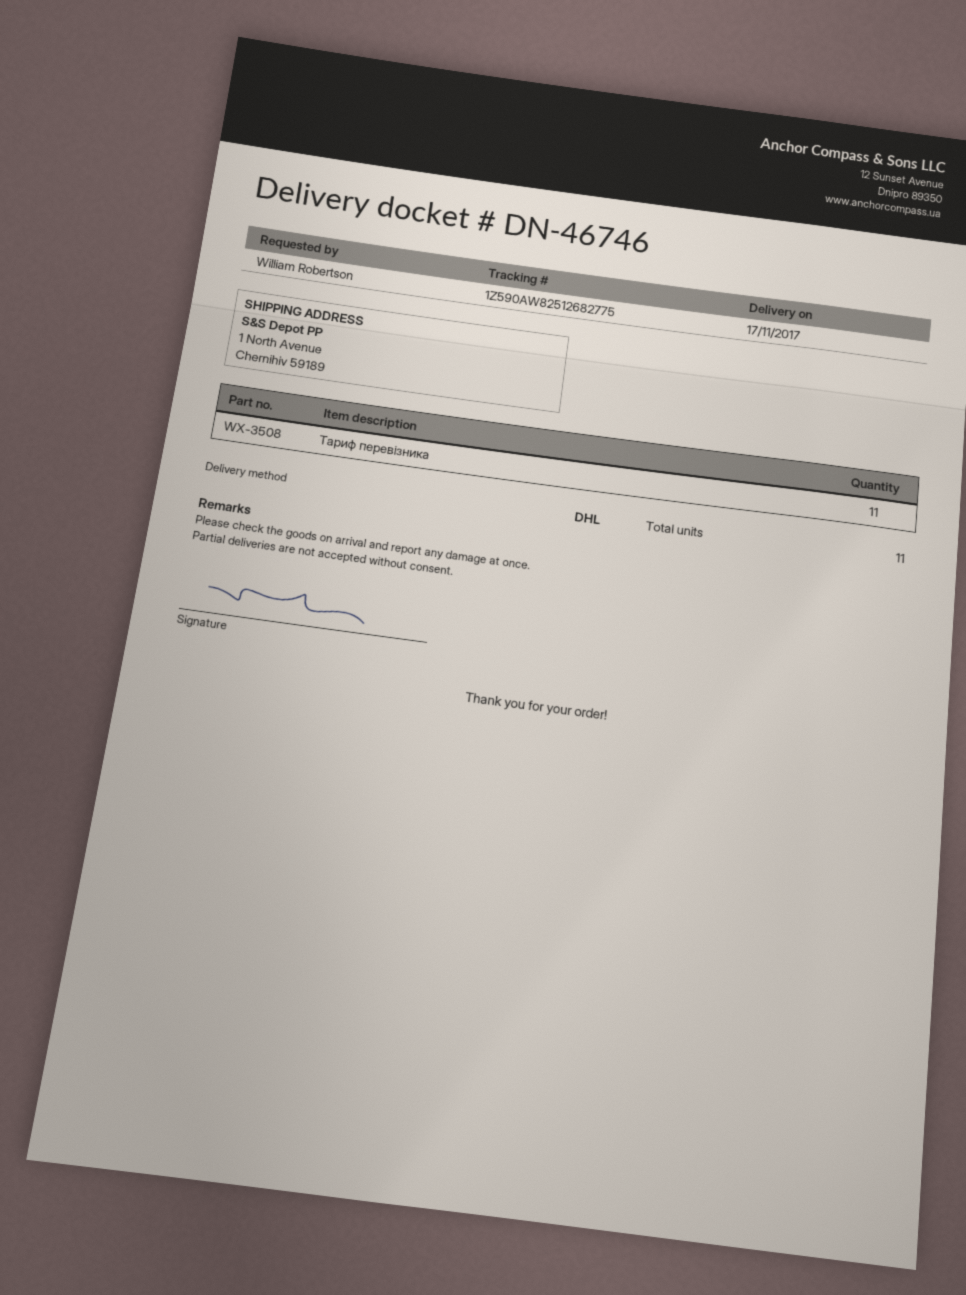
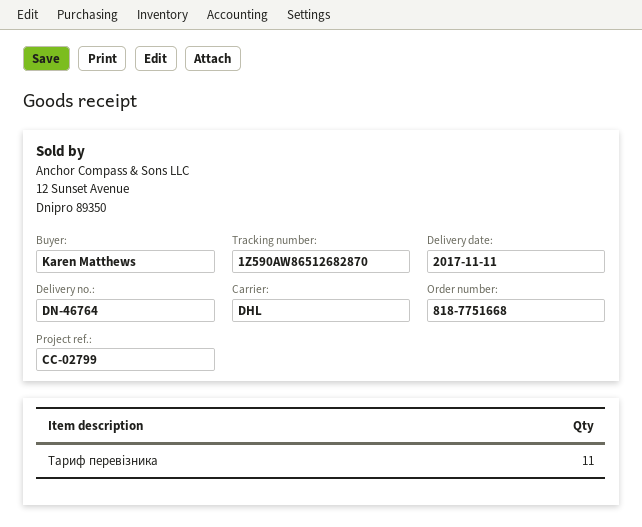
delivery note number: DN-46746 -> DN-46764
delivery date: 2017-11-17 -> 2017-11-11
ordered by: William Robertson -> Karen Matthews
tracking number: 1Z590AW82512682775 -> 1Z590AW86512682870

